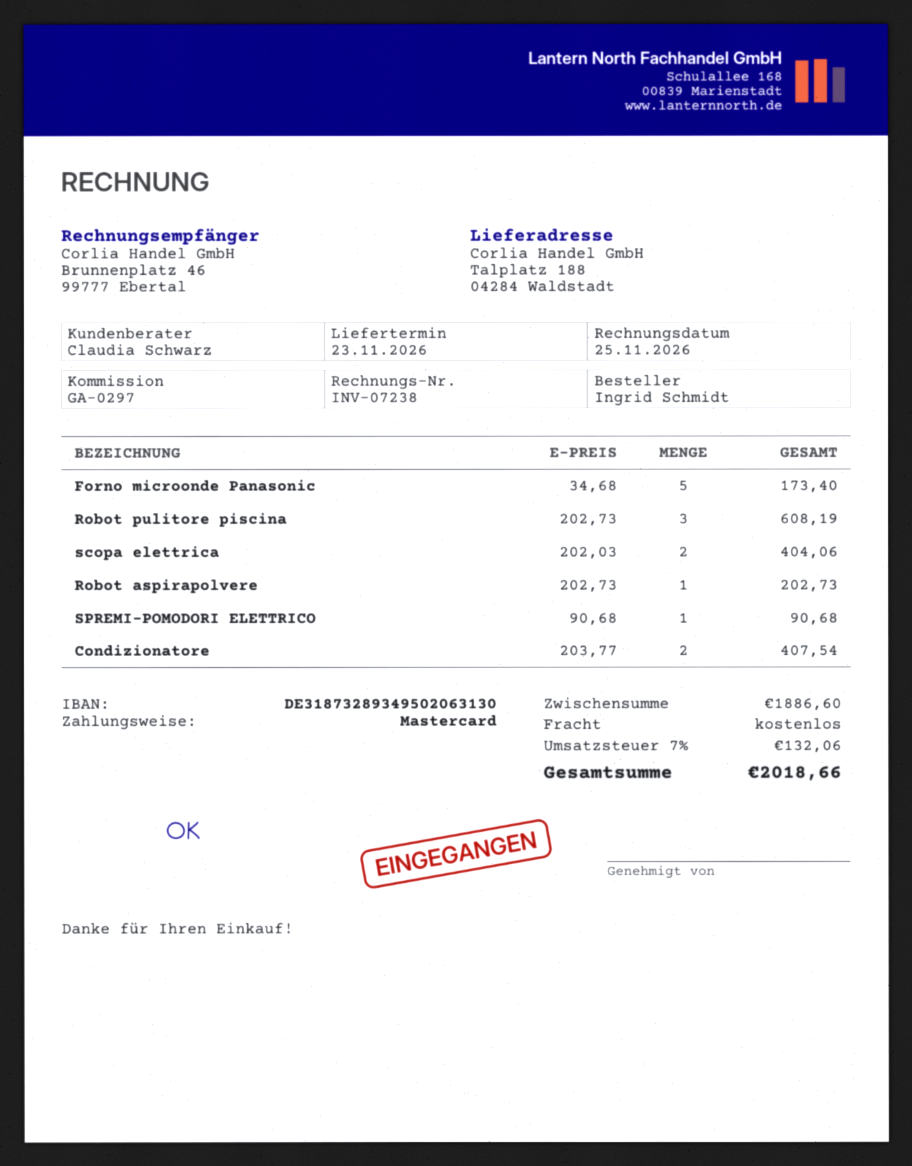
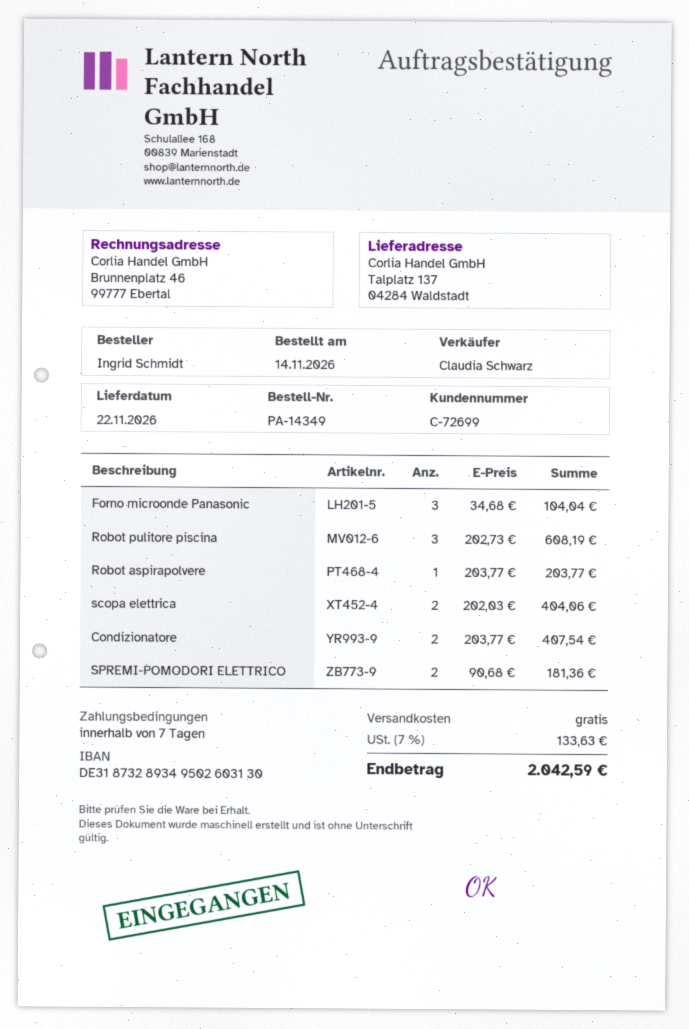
delivery date: 2026-11-23 -> 2026-11-22
bank account: DE31873289349502063130 -> DE31873289349502603130
ship to: Talplatz 188, 04284 Waldstadt -> Talplatz 137, 04284 Waldstadt
Forno microonde Panasonic: 5 x 34.68 = 173.40 -> 3 x 34.68 = 104.04
Robot aspirapolvere: 1 x 202.73 = 202.73 -> 1 x 203.77 = 203.77
SPREMI-POMODORI ELETTRICO: 1 x 90.68 = 90.68 -> 2 x 90.68 = 181.36
tax: 7% = 132.06 -> 7% = 133.63
total: 2018.66 -> 2042.59

